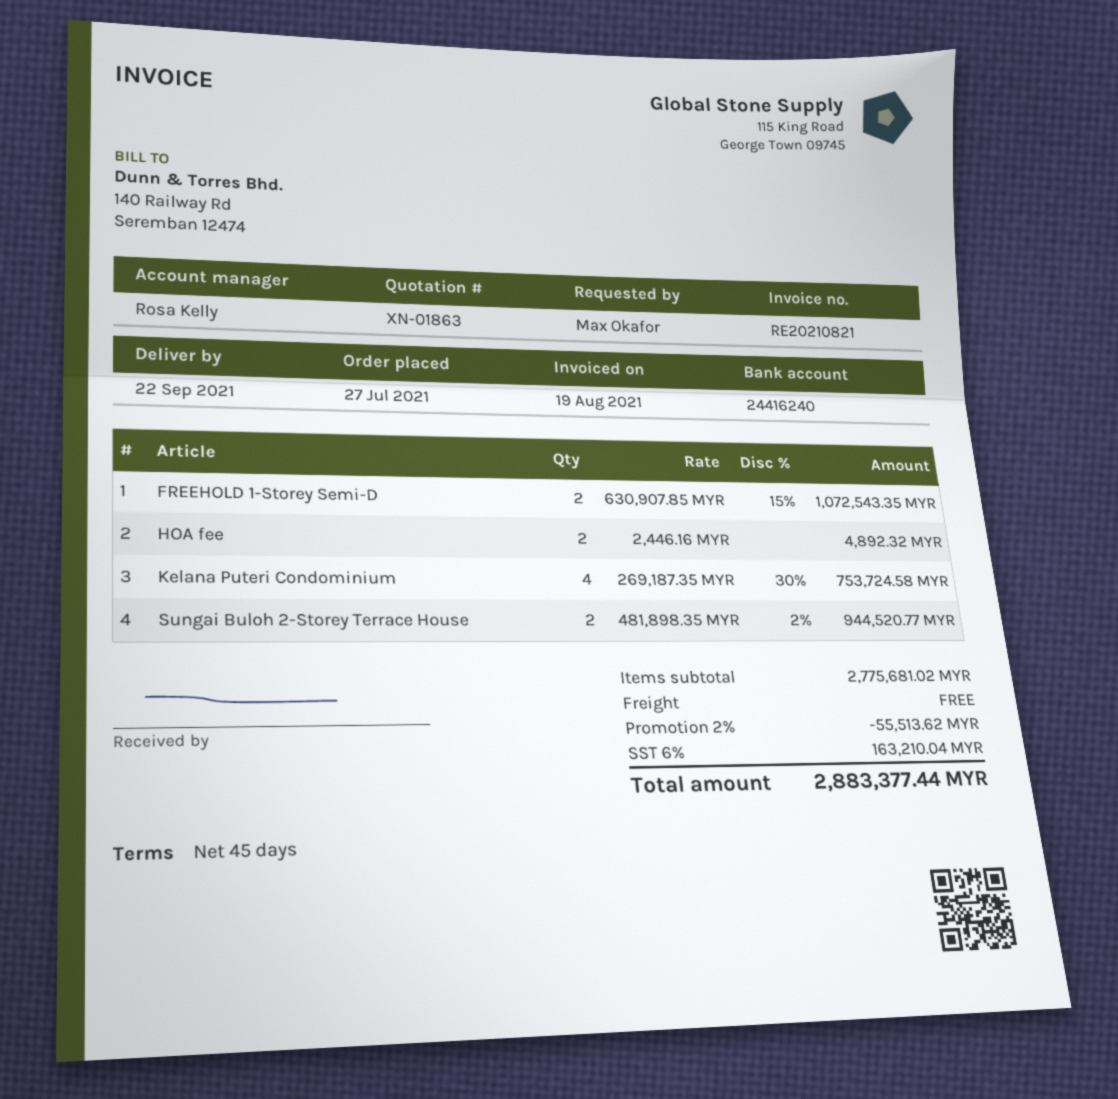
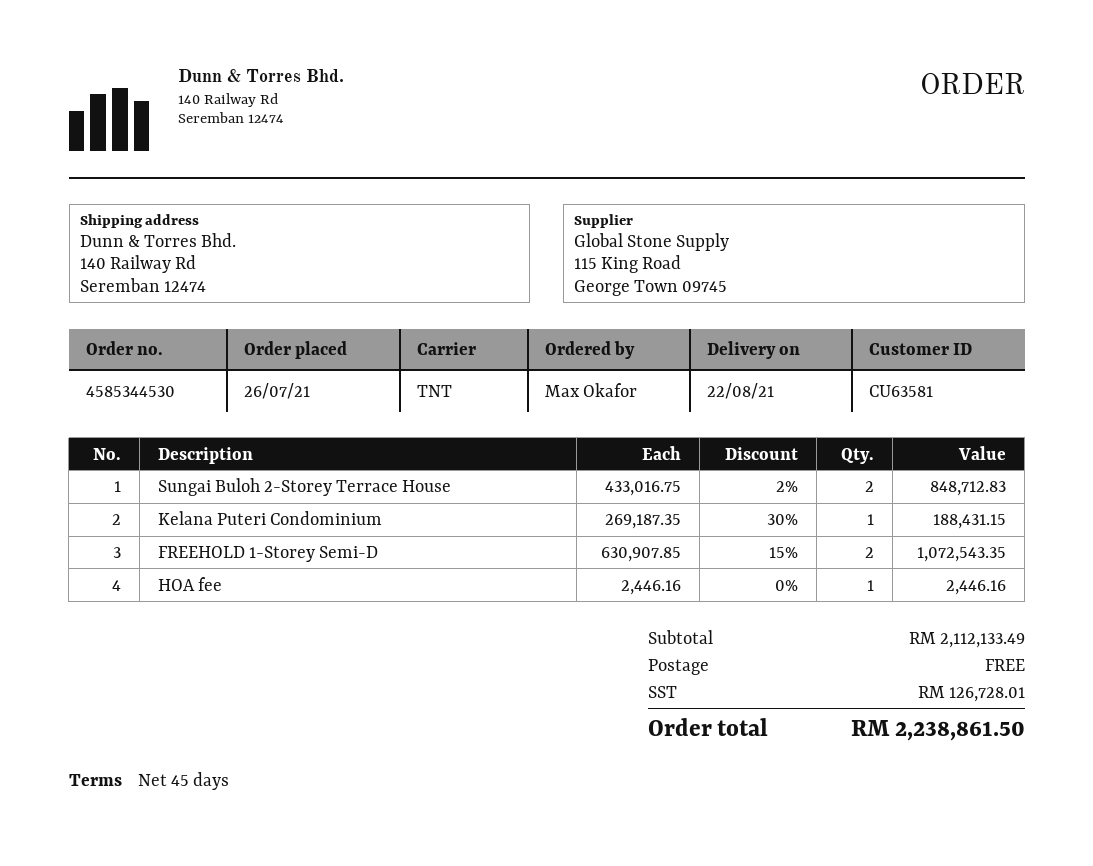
order date: 2021-07-27 -> 2021-07-26
delivery date: 2021-09-22 -> 2021-08-22
HOA fee: 2 x 2446.16 = 4892.32 -> 1 x 2446.16 = 2446.16
Kelana Puteri Condominium: 4 x 269187.35 - 30% = 753724.58 -> 1 x 269187.35 - 30% = 188431.15
Sungai Buloh 2-Storey Terrace House: 2 x 481898.35 - 2% = 944520.77 -> 2 x 433016.75 - 2% = 848712.83
subtotal: 2775681.02 -> 2112133.49
discount: 2% = 55513.62 -> none
tax: 163210.04 -> 126728.01
total: 2883377.44 -> 2238861.50

